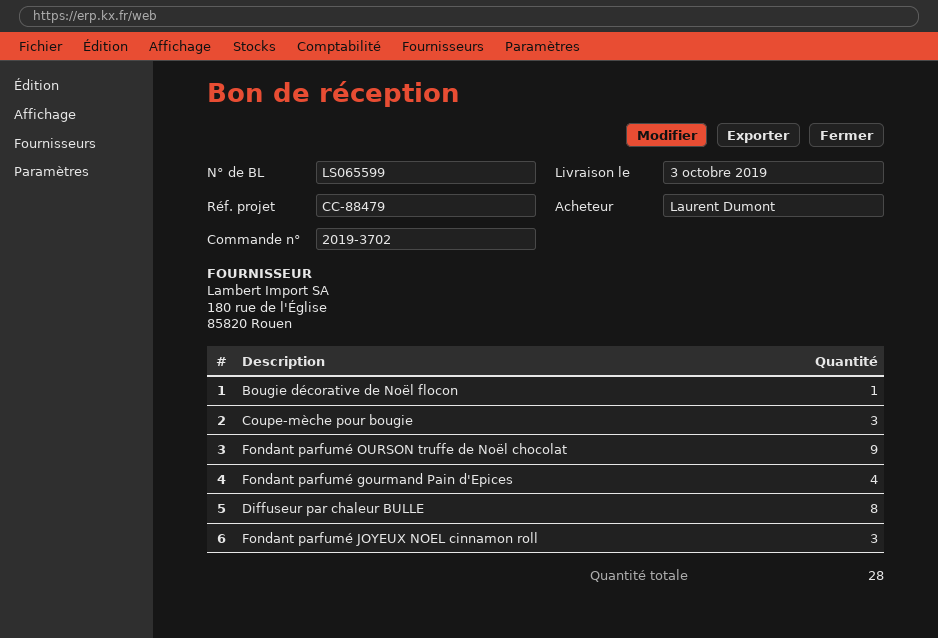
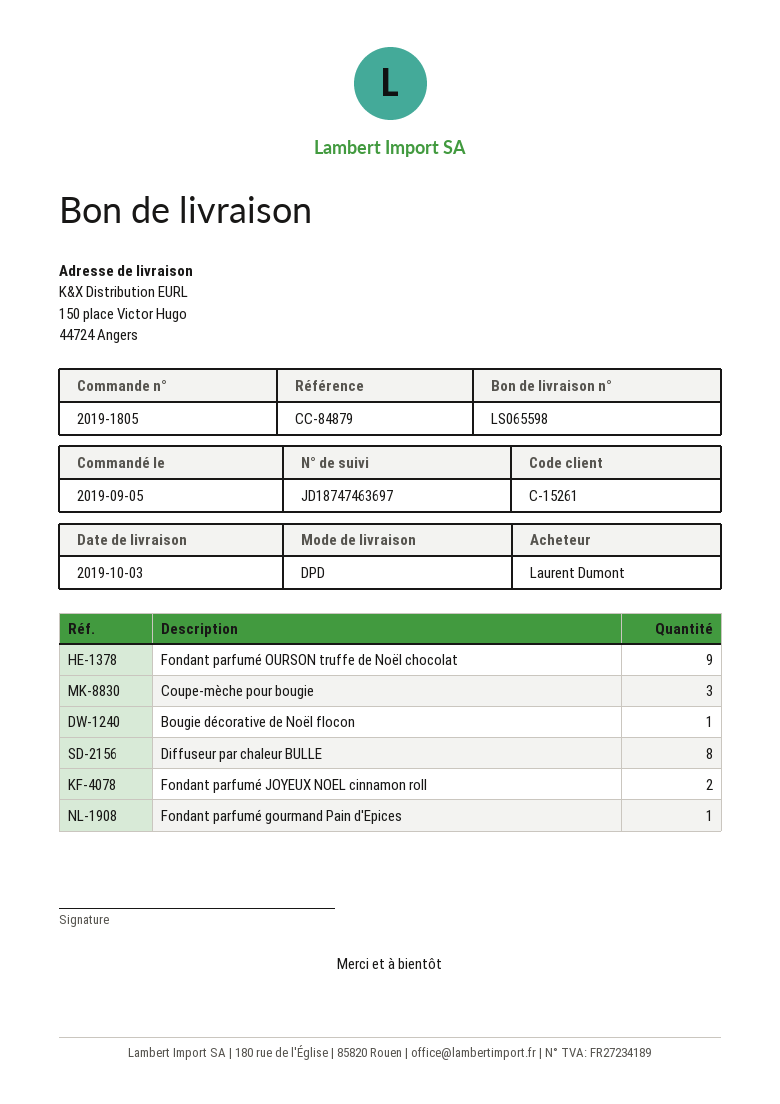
order number: 2019-3702 -> 2019-1805
delivery note number: LS065599 -> LS065598
reference: CC-88479 -> CC-84879
Fondant parfumé gourmand Pain d'Epices: 4 -> 1
Fondant parfumé JOYEUX NOEL cinnamon roll: 3 -> 2

